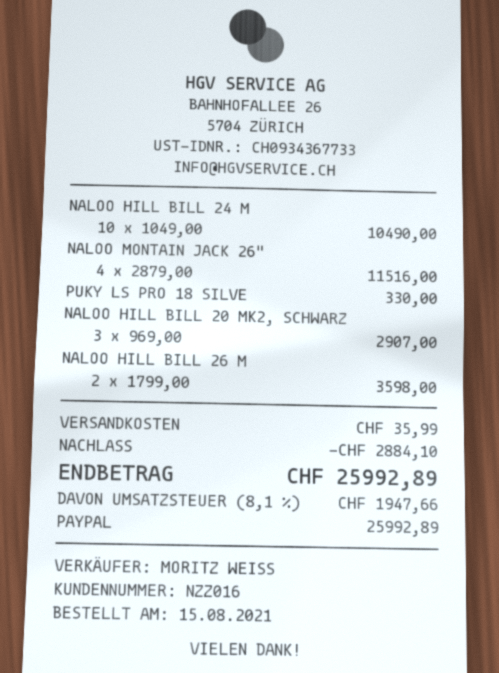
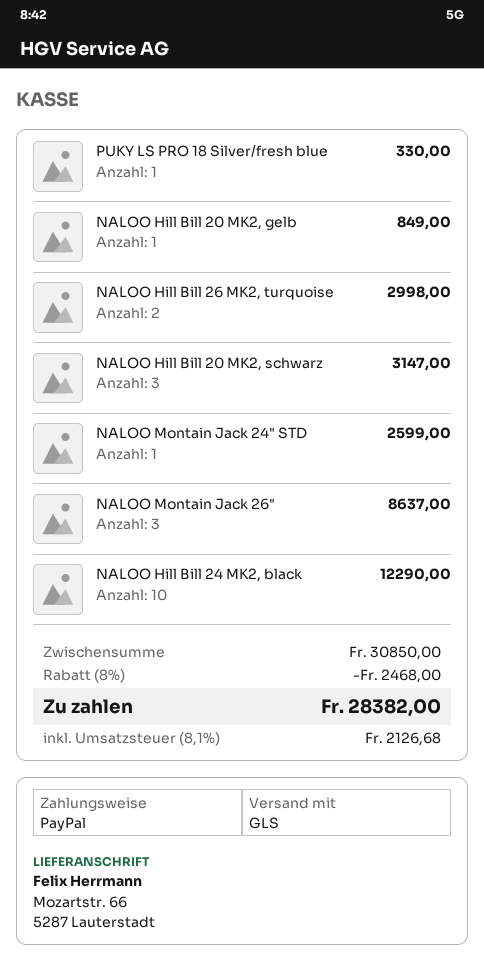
NALOO HILL BILL 24 M: 10 for 10490.00 -> 10 for 12290.00
NALOO MONTAIN JACK 26": 4 for 11516.00 -> 3 for 8637.00
NALOO HILL BILL 20 MK2, SCHWARZ: 3 for 2907.00 -> 3 for 3147.00
NALOO HILL BILL 26 M: 2 for 3598.00 -> 2 for 2998.00
NALOO Hill Bill 20 MK2, gelb: none -> 1 for 849.00
NALOO Montain Jack 24" STD: none -> 1 for 2599.00
discount: 2884.10 -> 2468.00
shipping: 35.99 -> none
tax: 8.1% = 1947.66 -> 8.1% = 2126.68
total: 25992.89 -> 28382.00

